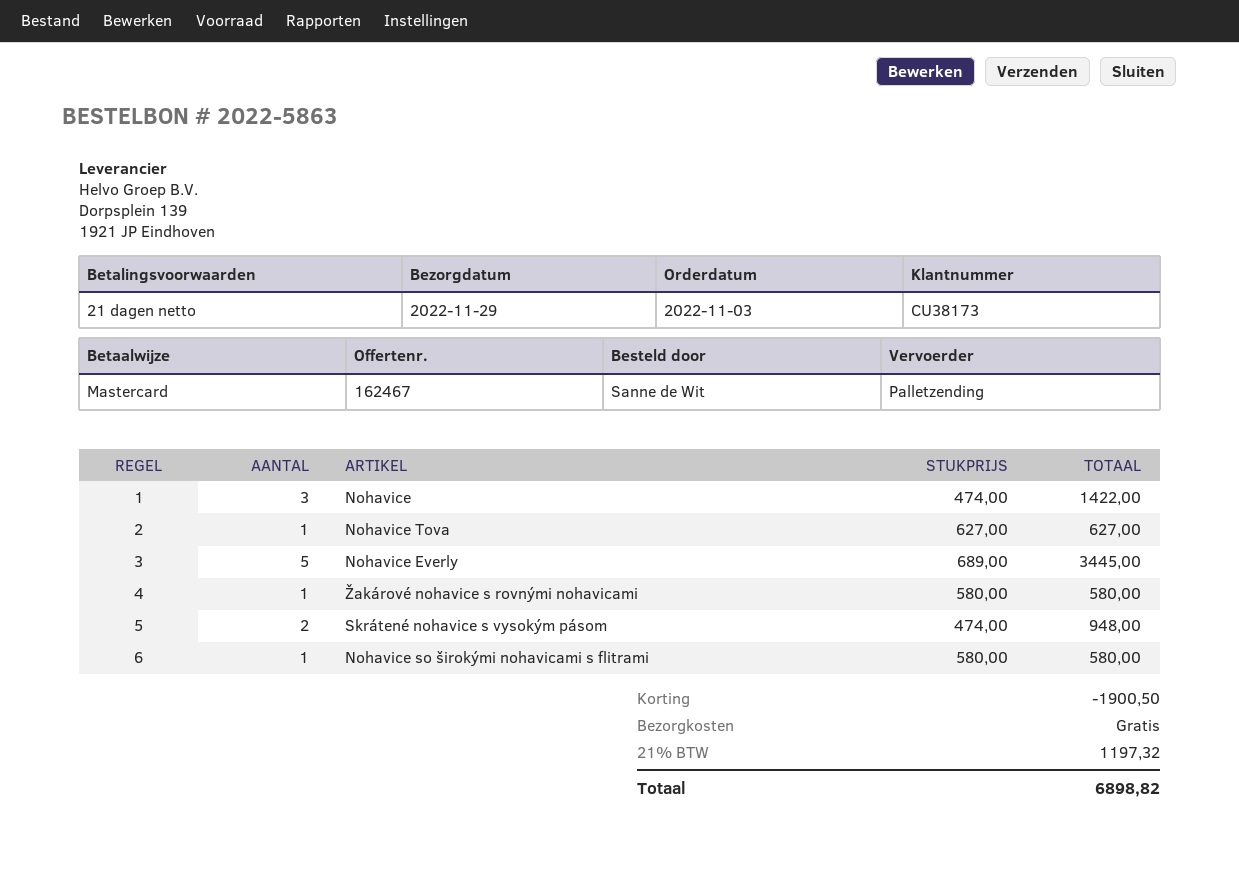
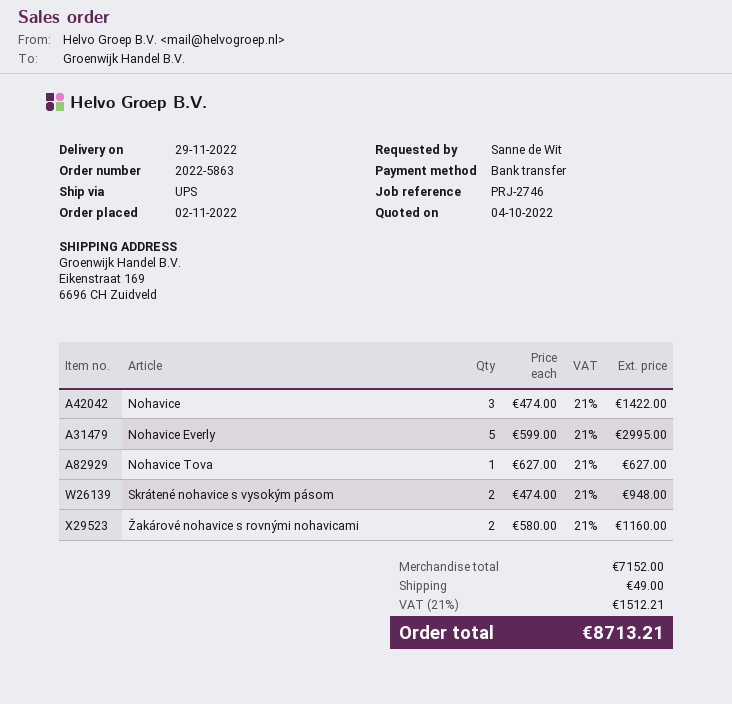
order date: 2022-11-03 -> 2022-11-02
payment method: Mastercard -> bank transfer
shipping method: pallet freight -> UPS
Nohavice Everly: 5 x 689.00 = 3445.00 -> 5 x 599.00 = 2995.00
Žakárové nohavice s rovnými nohavicami: 1 x 580.00 = 580.00 -> 2 x 580.00 = 1160.00
Nohavice so širokými nohavicami s flitrami: 1 x 580.00 = 580.00 -> none
discount: 1900.50 -> none
shipping: 0.00 -> 49.00
tax: 21% = 1197.32 -> 21% = 1512.21
total: 6898.82 -> 8713.21

